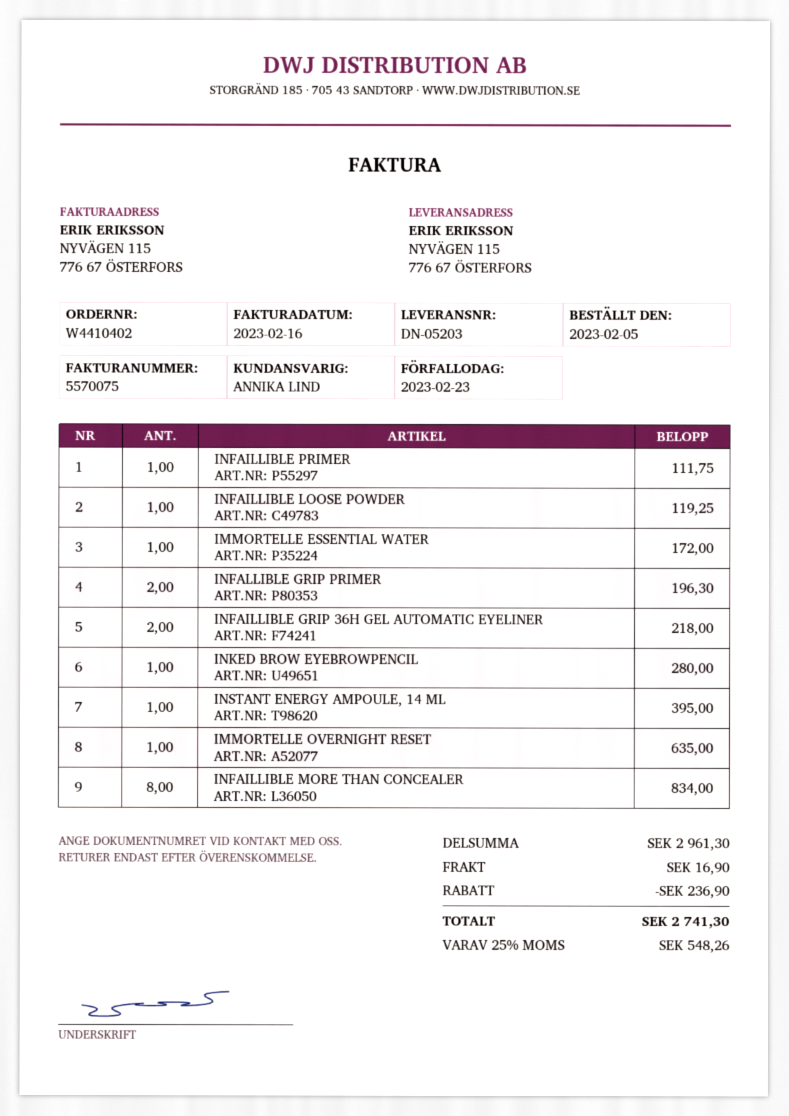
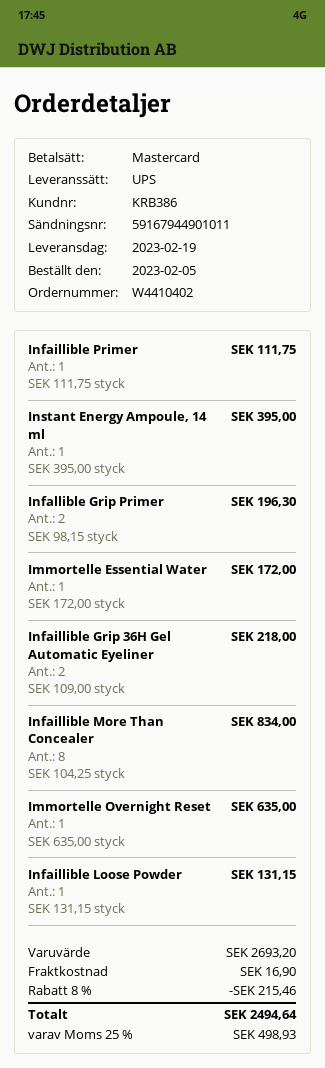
INFAILLIBLE LOOSE POWDER: 1 for 119.25 -> 1 for 131.15
INKED BROW EYEBROWPENCIL: 1 for 280.00 -> none
subtotal: 2961.30 -> 2693.20
discount: 236.90 -> 215.46
tax: 25% = 548.26 -> 25% = 498.93
total: 2741.30 -> 2494.64

